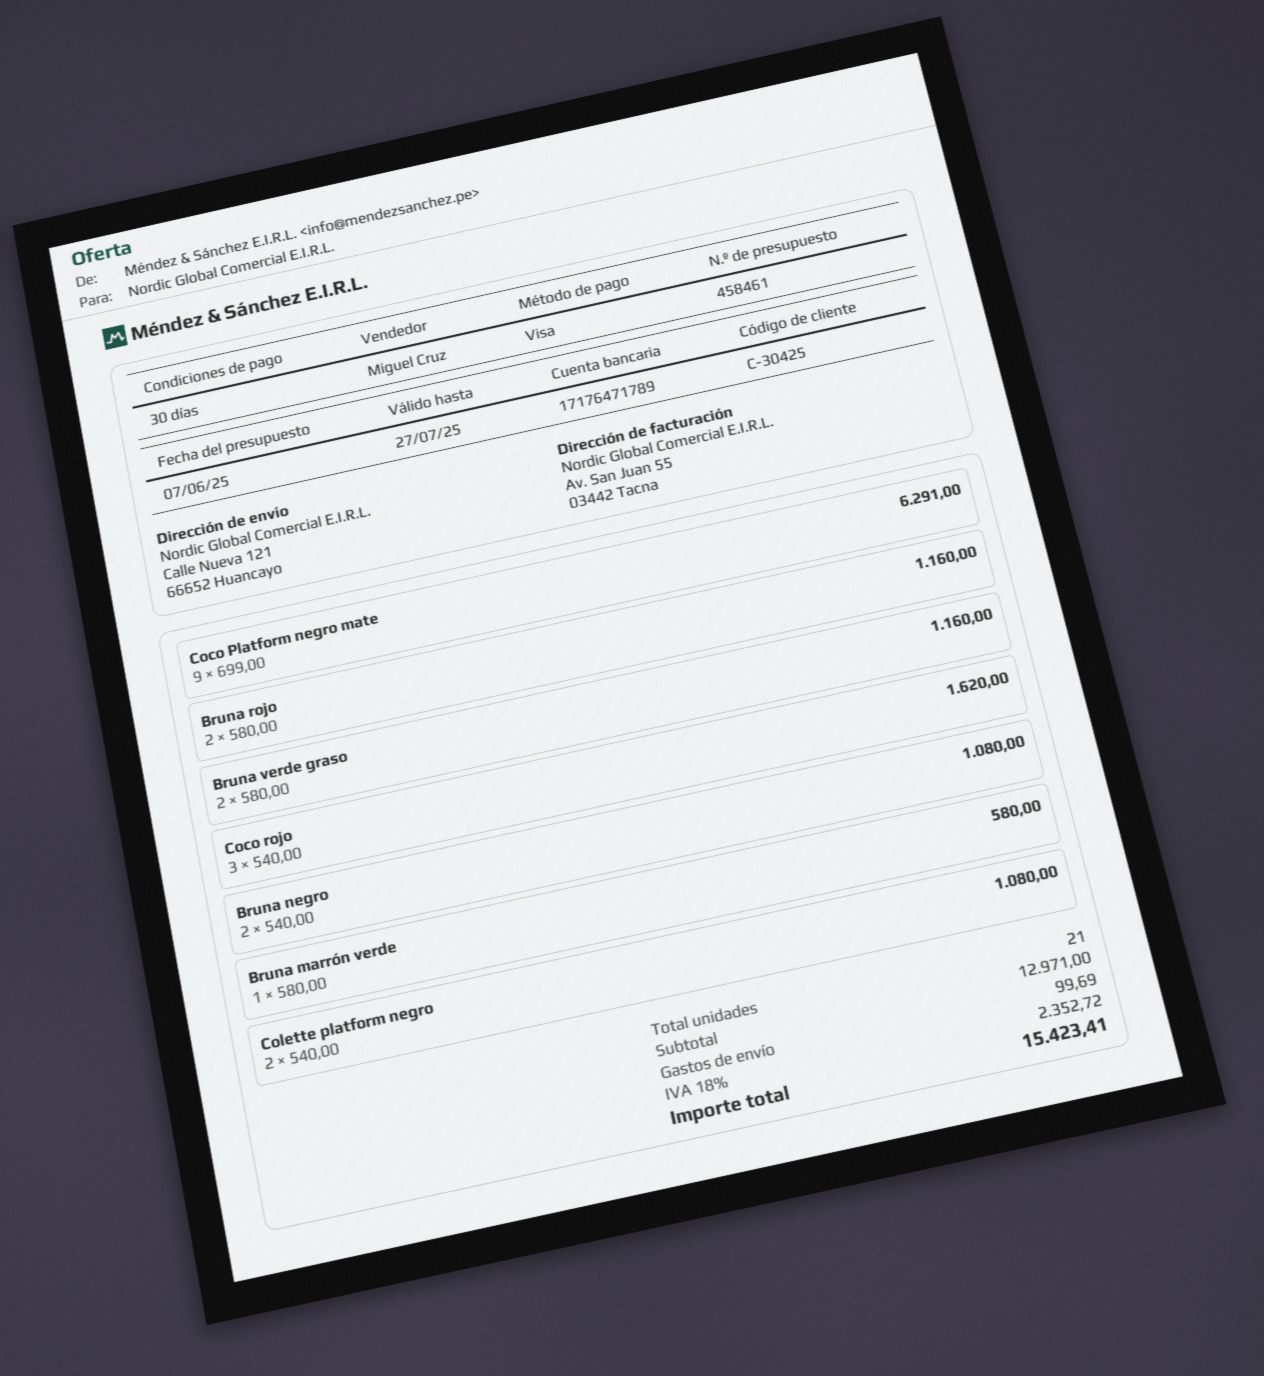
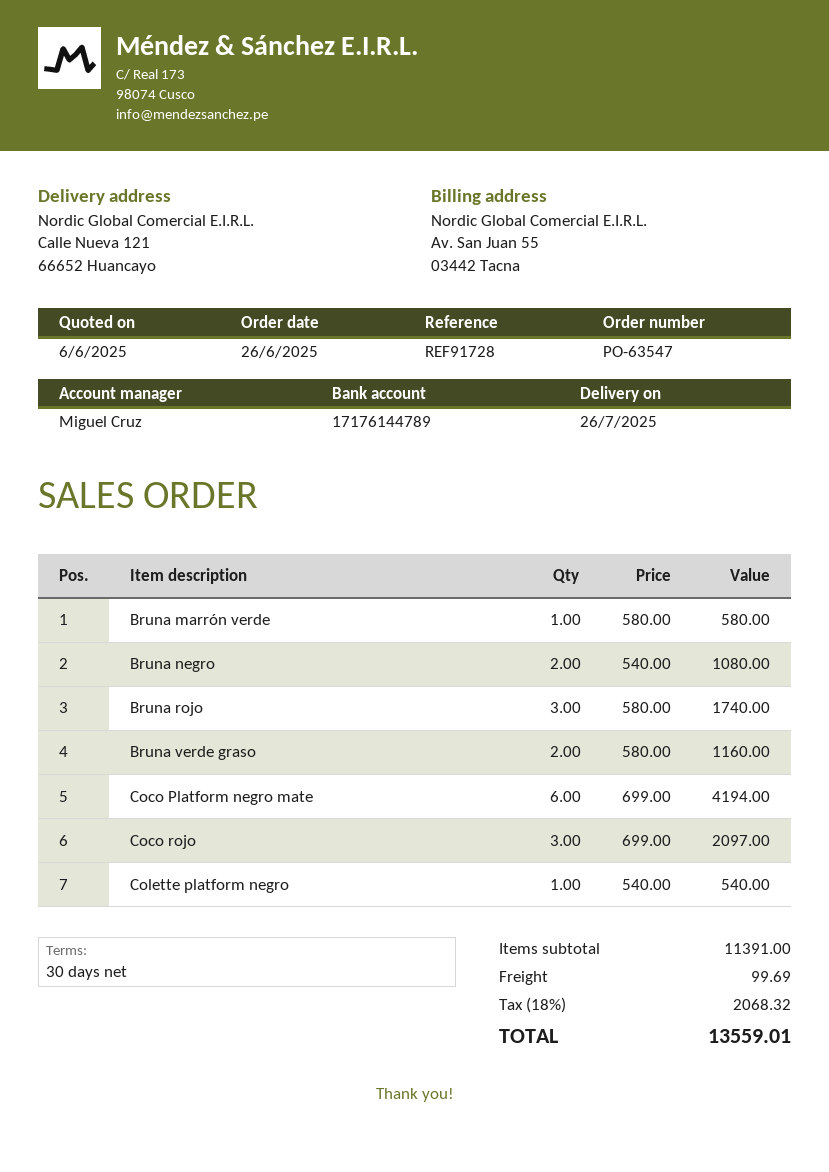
quote date: 2025-06-07 -> 2025-06-06
bank account: 17176471789 -> 17176144789
Coco Platform negro mate: 9 x 699.00 = 6291.00 -> 6 x 699.00 = 4194.00
Bruna rojo: 2 x 580.00 = 1160.00 -> 3 x 580.00 = 1740.00
Coco rojo: 3 x 540.00 = 1620.00 -> 3 x 699.00 = 2097.00
Colette platform negro: 2 x 540.00 = 1080.00 -> 1 x 540.00 = 540.00
subtotal: 12971.00 -> 11391.00
tax: 18% = 2352.72 -> 18% = 2068.32
total: 15423.41 -> 13559.01

